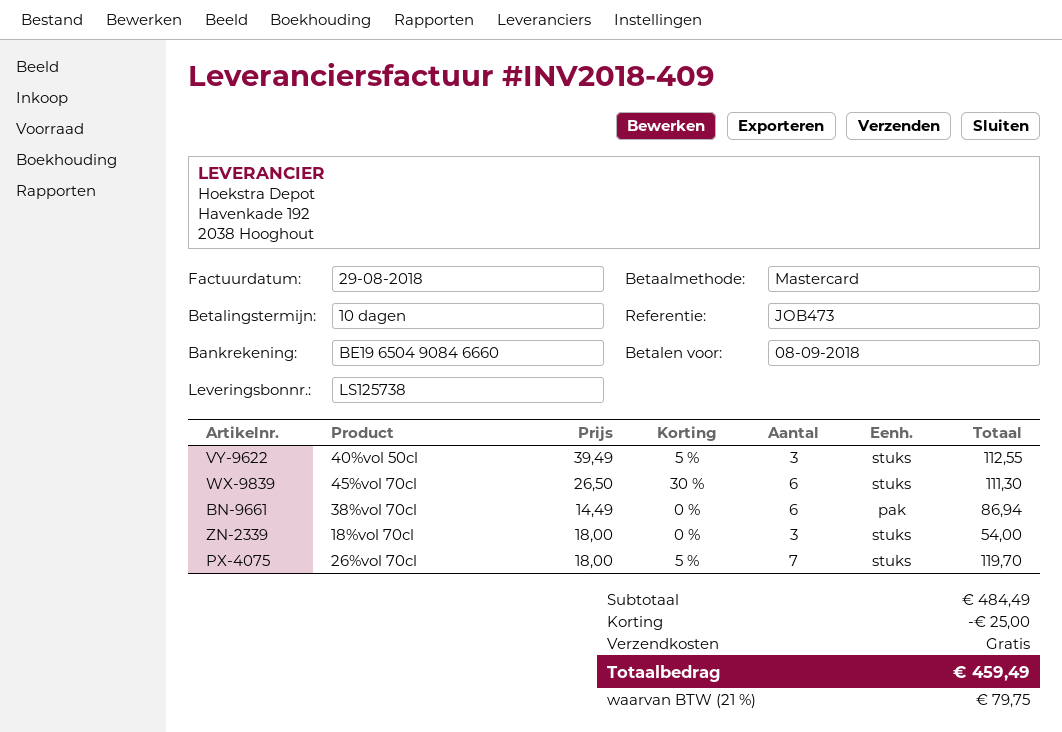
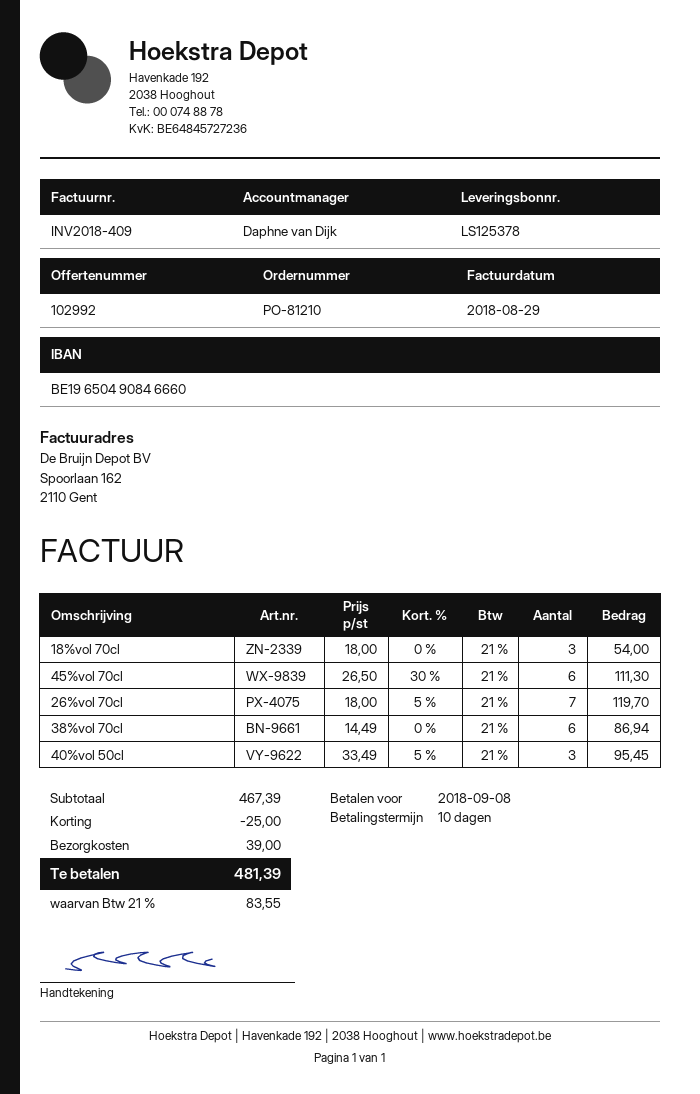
delivery note number: LS125738 -> LS125378
40%vol 50cl: 3 x 39.49 - 5% = 112.55 -> 3 x 33.49 - 5% = 95.45
subtotal: 484.49 -> 467.39
shipping: 0.00 -> 39.00
tax: 21% = 79.75 -> 21% = 83.55
total: 459.49 -> 481.39

